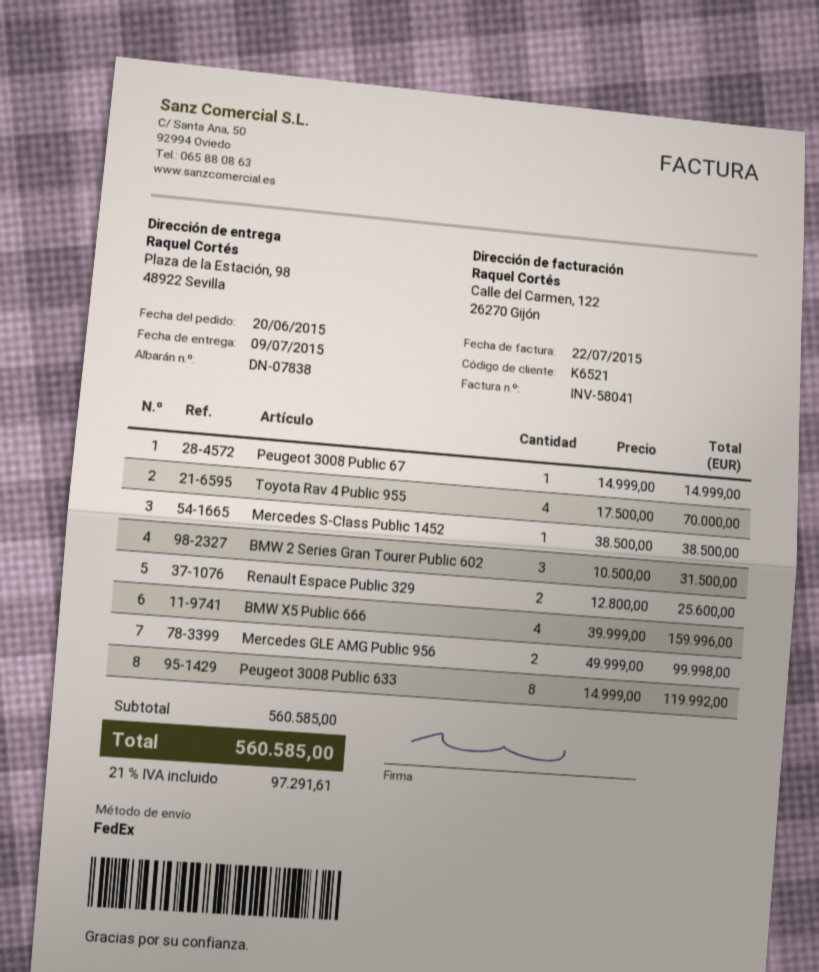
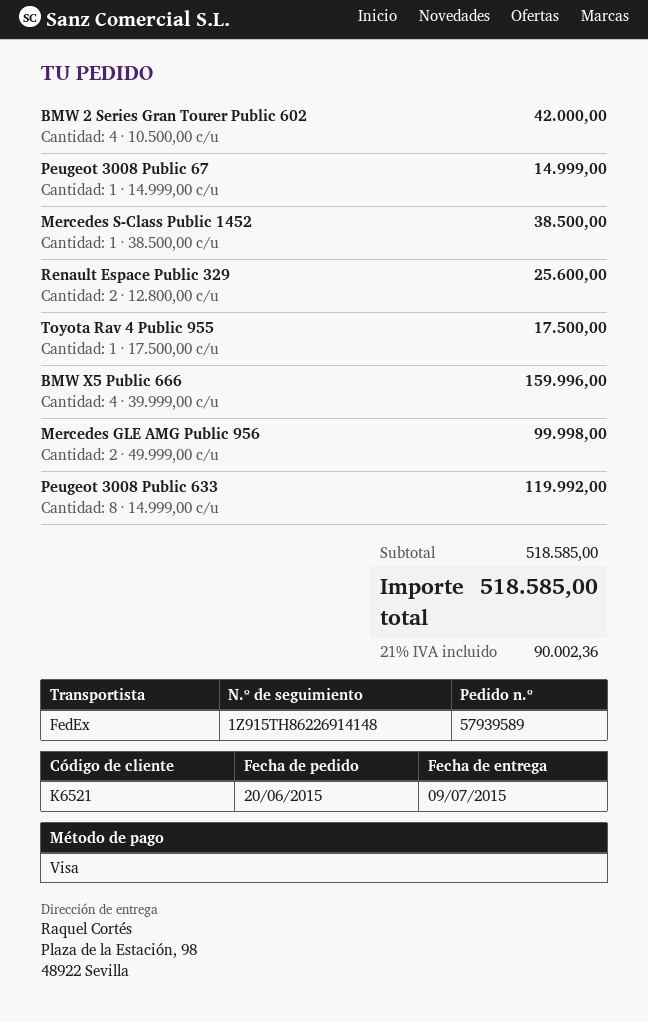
Toyota Rav 4 Public 955: 4 x 17500.00 = 70000.00 -> 1 x 17500.00 = 17500.00
BMW 2 Series Gran Tourer Public 602: 3 x 10500.00 = 31500.00 -> 4 x 10500.00 = 42000.00
subtotal: 560585.00 -> 518585.00
tax: 21% = 97291.61 -> 21% = 90002.36
total: 560585.00 -> 518585.00

